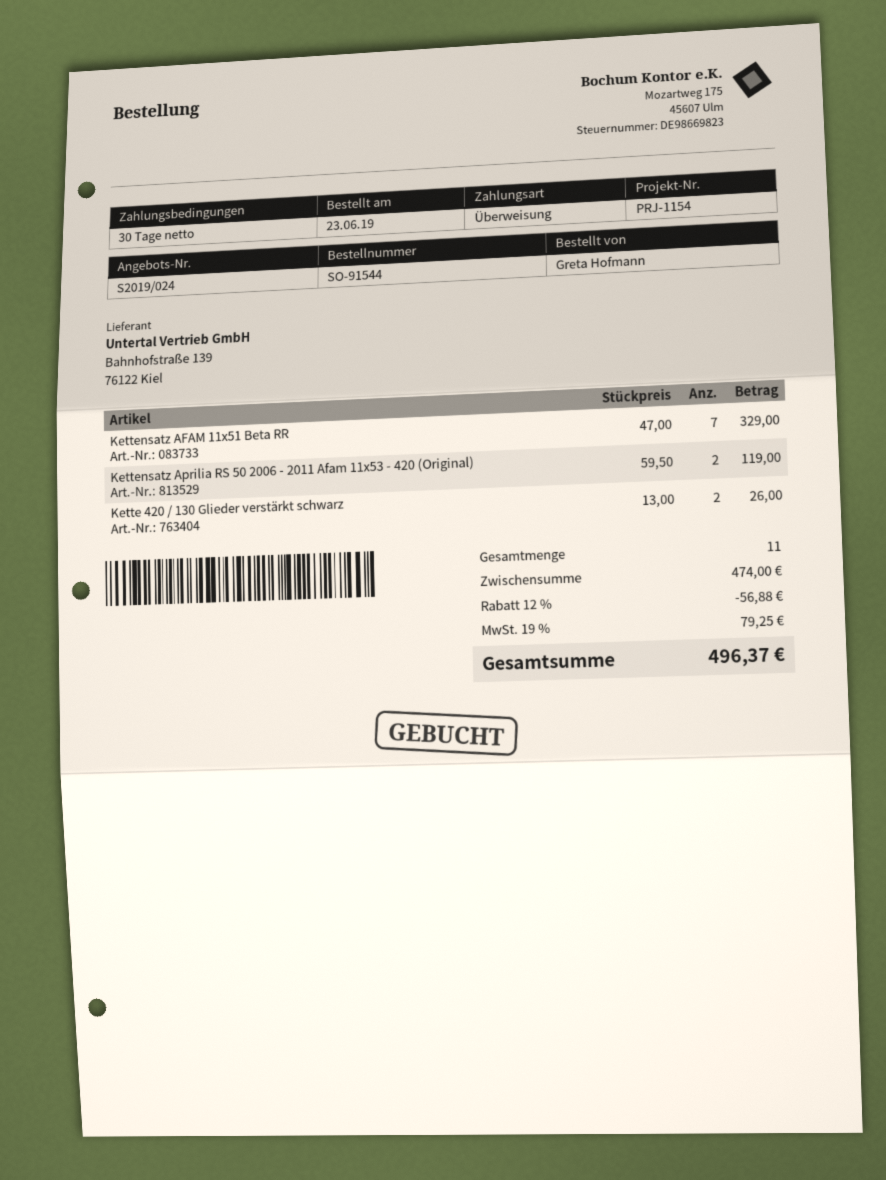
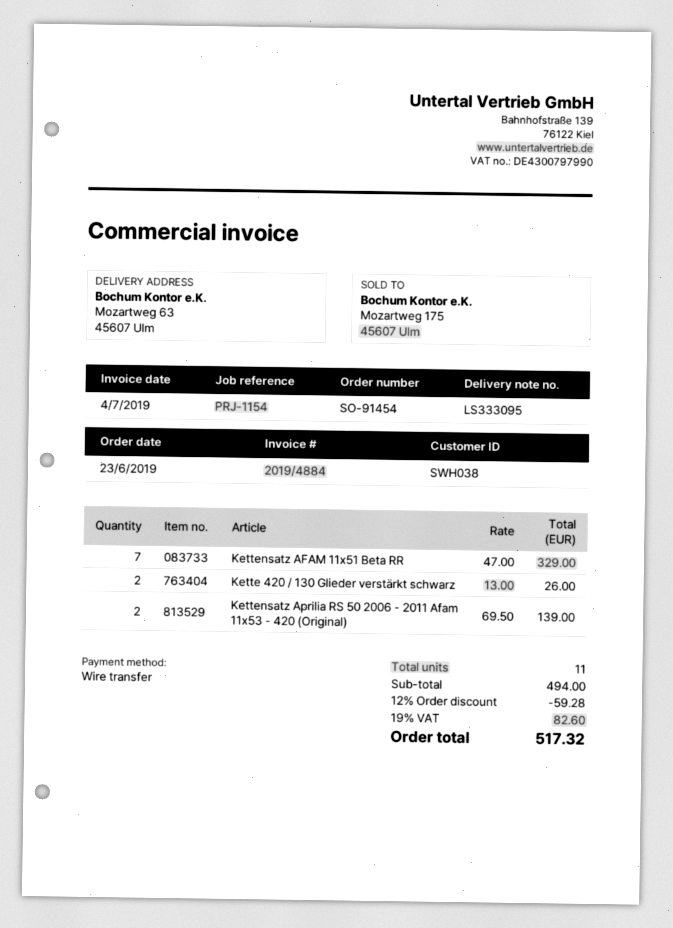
order number: SO-91544 -> SO-91454
Kettensatz Aprilia RS 50 2006 - 2011 Afam 11x53 - 420 (Original): 2 x 59.50 = 119.00 -> 2 x 69.50 = 139.00
subtotal: 474.00 -> 494.00
discount: 12% = 56.88 -> 12% = 59.28
tax: 19% = 79.25 -> 19% = 82.60
total: 496.37 -> 517.32

